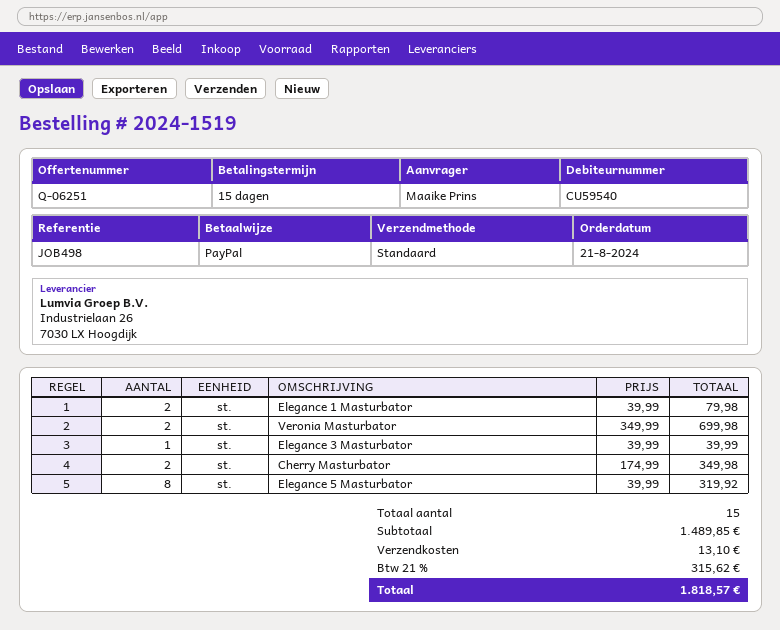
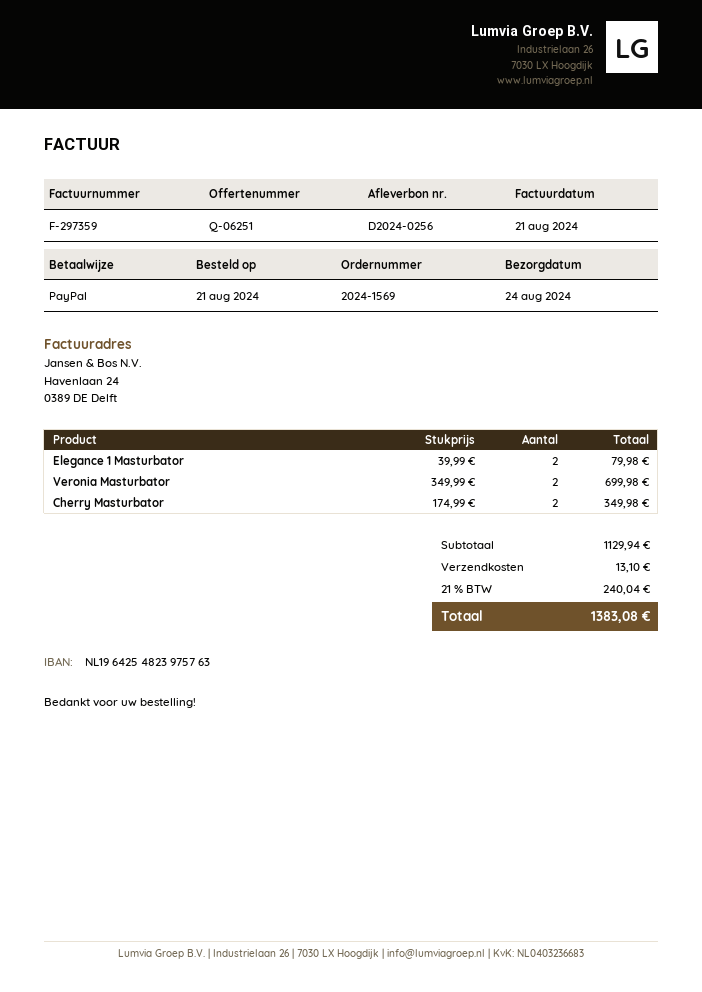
order number: 2024-1519 -> 2024-1569
Elegance 3 Masturbator: 1 x 39.99 = 39.99 -> none
Elegance 5 Masturbator: 8 x 39.99 = 319.92 -> none
subtotal: 1489.85 -> 1129.94
tax: 21% = 315.62 -> 21% = 240.04
total: 1818.57 -> 1383.08

